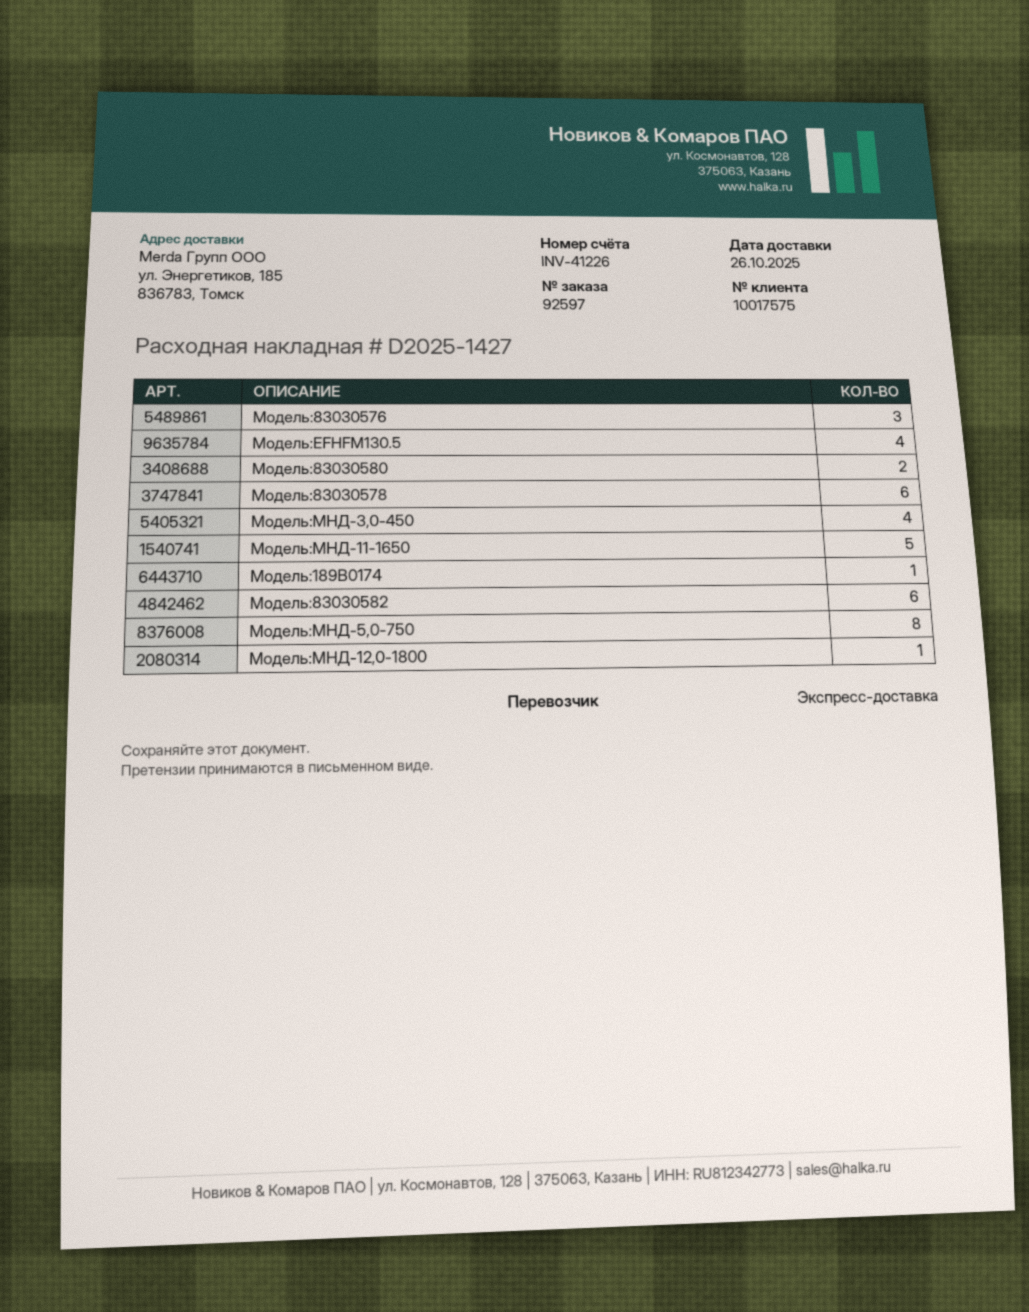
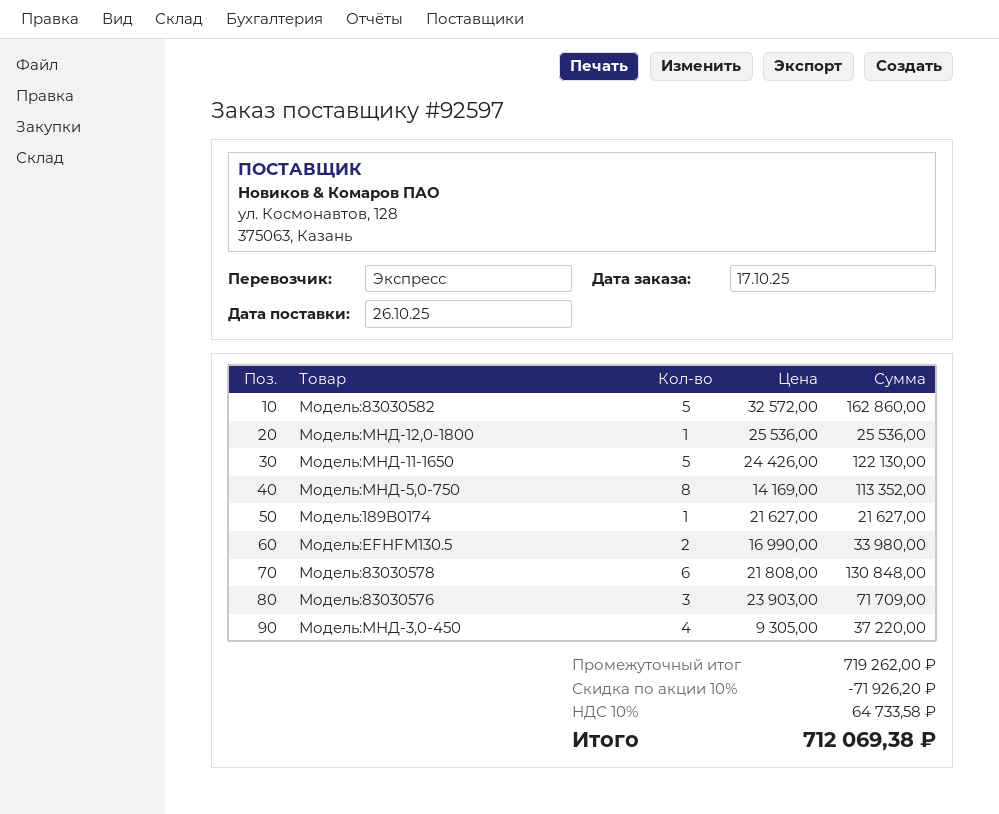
Модель:EFHFM130.5: 4 -> 2
Модель:83030580: 2 -> none
Модель:83030582: 6 -> 5

